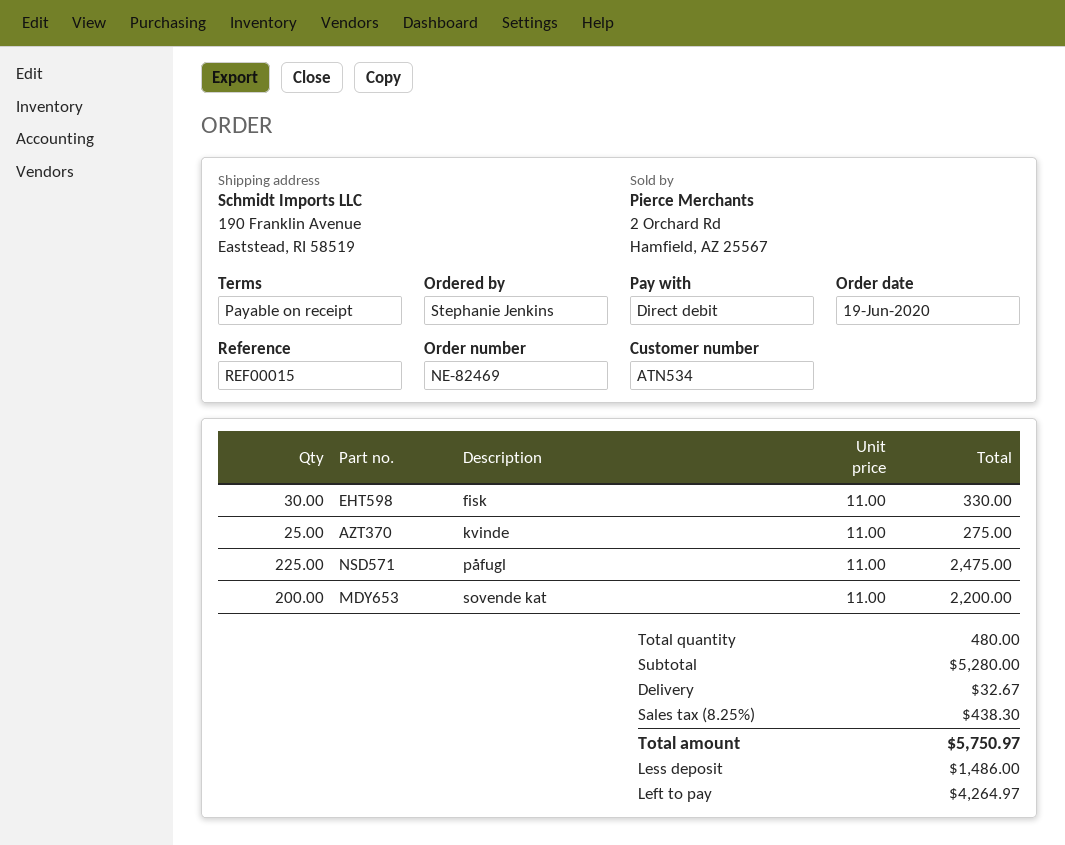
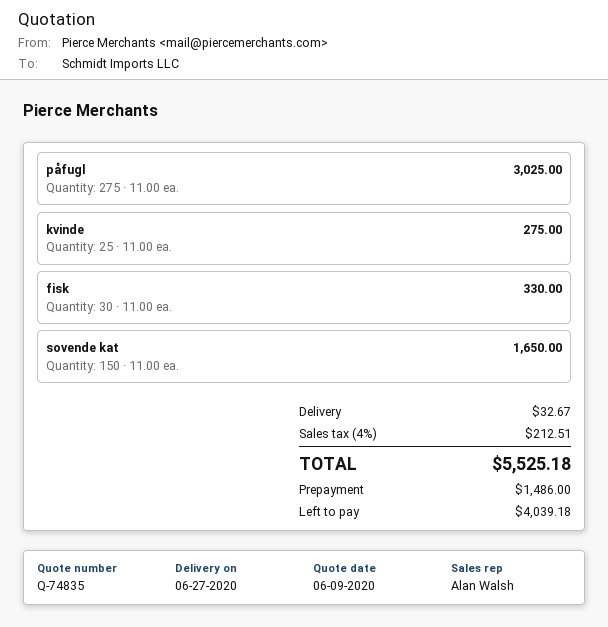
påfugl: 225 x 11.00 = 2475.00 -> 275 x 11.00 = 3025.00
sovende kat: 200 x 11.00 = 2200.00 -> 150 x 11.00 = 1650.00
tax: 8.25% = 438.30 -> 4% = 212.51
total: 5750.97 -> 5525.18
balance: 4264.97 -> 4039.18

